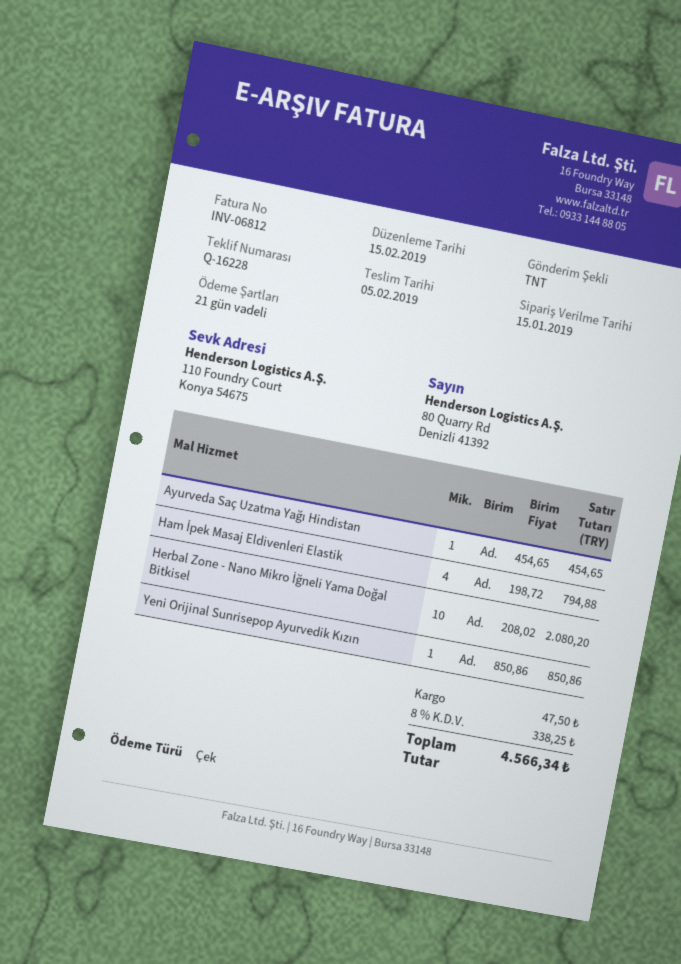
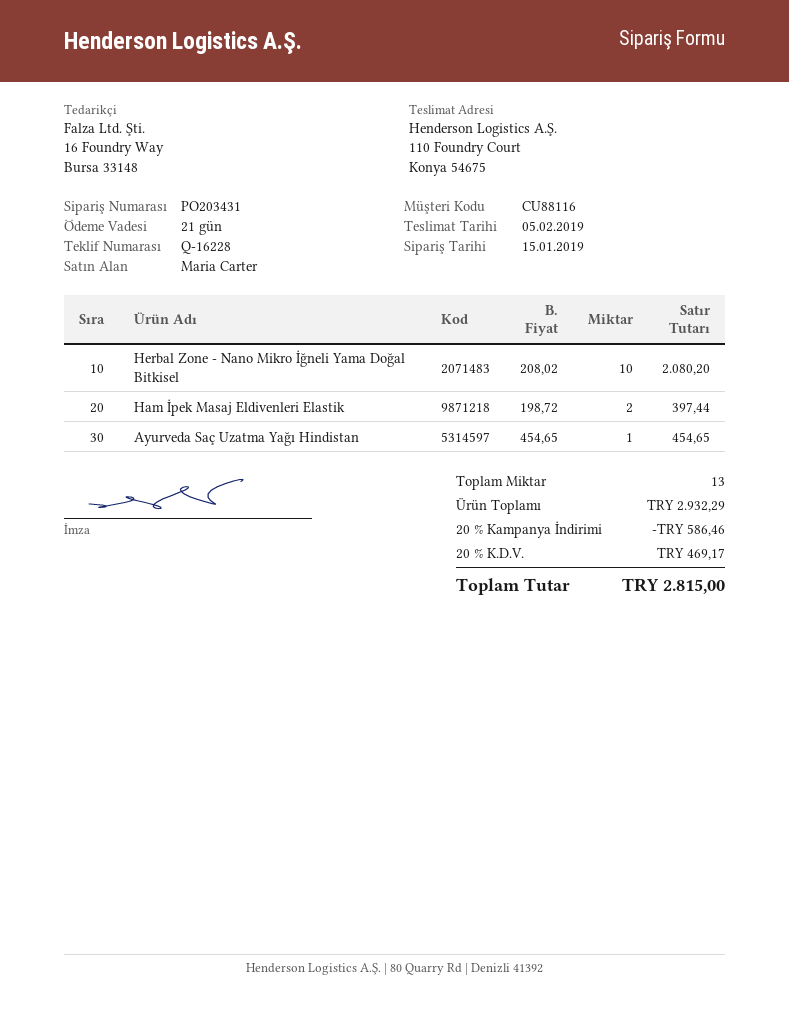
Ham İpek Masaj Eldivenleri Elastik: 4 x 198.72 = 794.88 -> 2 x 198.72 = 397.44
Yeni Orijinal Sunrisepop Ayurvedik Kızın: 1 x 850.86 = 850.86 -> none
discount: none -> 20% = 586.46
shipping: 47.50 -> none
tax: 8% = 338.25 -> 20% = 469.17
total: 4566.34 -> 2815.00

